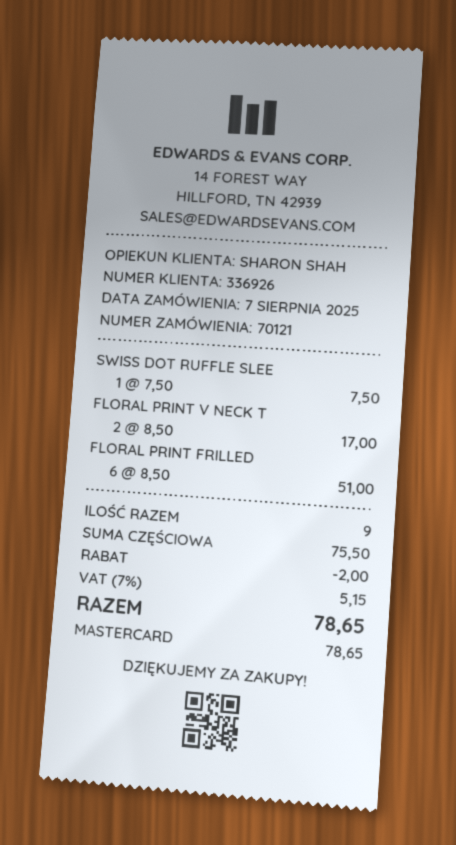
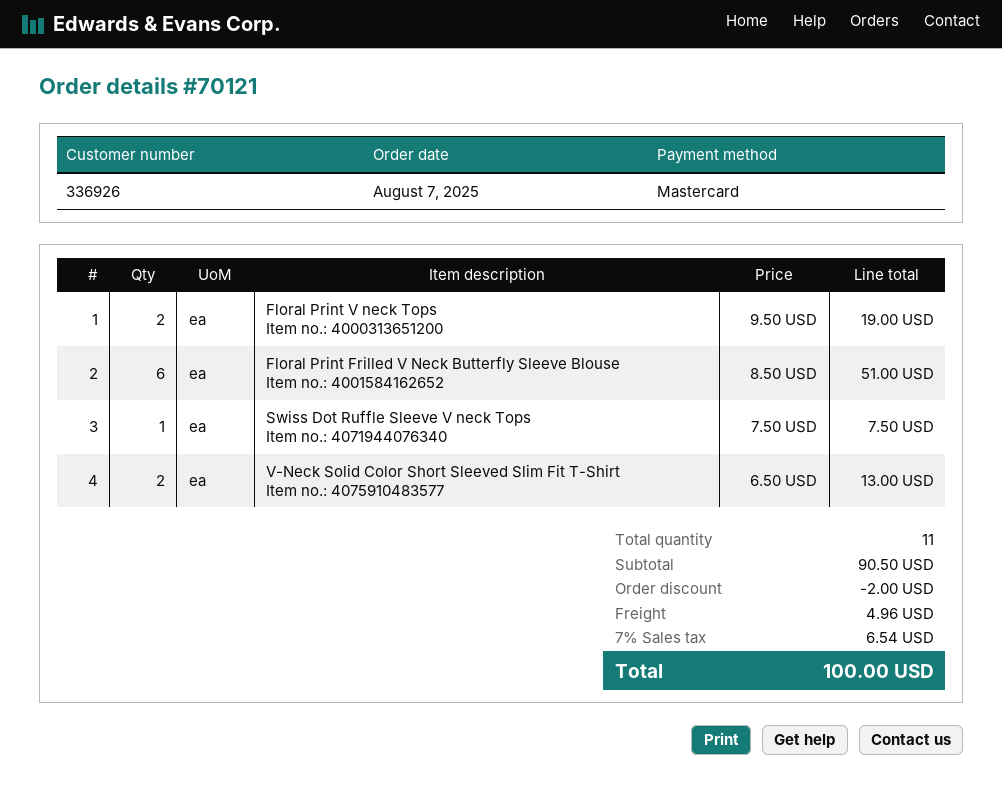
FLORAL PRINT V NECK T: 2 x 8.50 = 17.00 -> 2 x 9.50 = 19.00
V-Neck Solid Color Short Sleeved Slim Fit T-Shirt: none -> 2 x 6.50 = 13.00
total quantity: 9 -> 11
subtotal: 75.50 -> 90.50
shipping: none -> 4.96
tax: 7% = 5.15 -> 7% = 6.54
total: 78.65 -> 100.00

